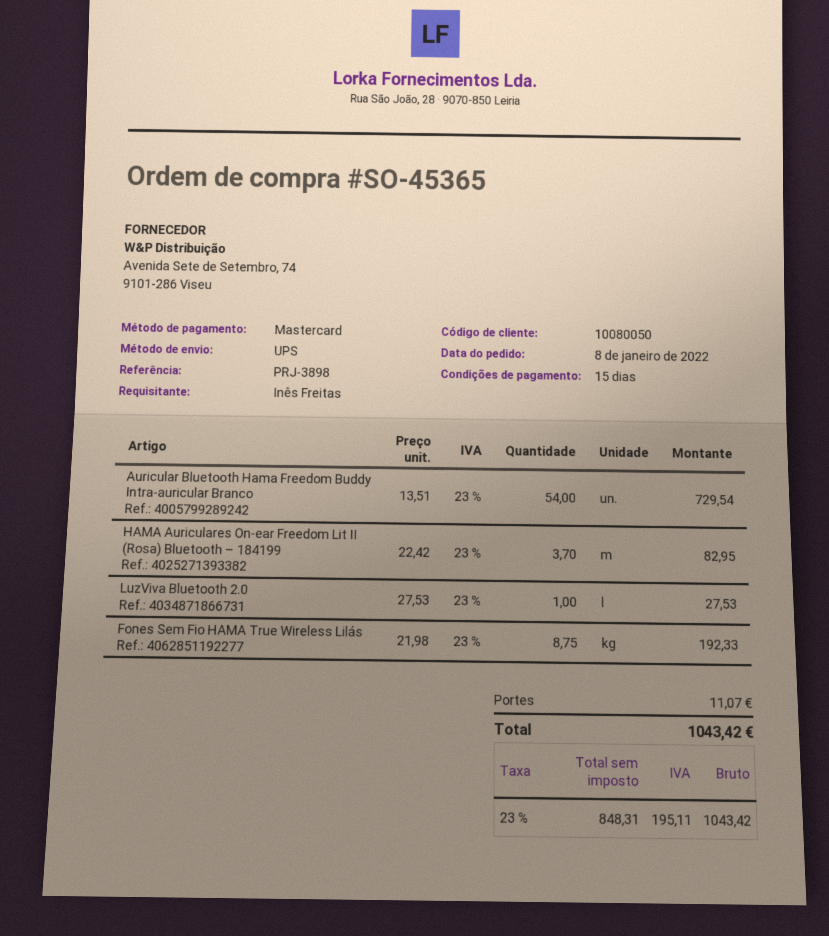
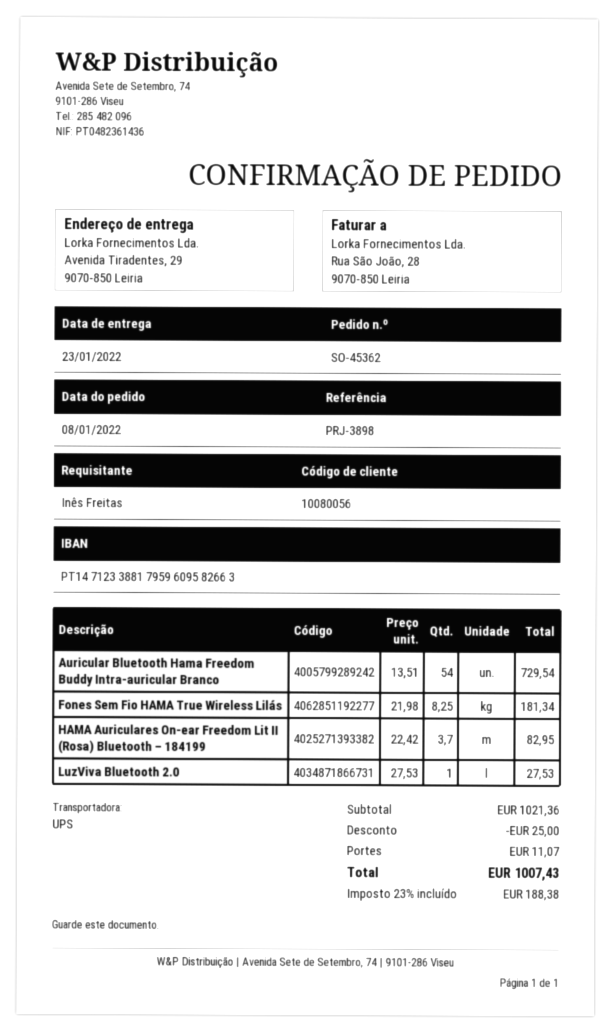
order number: SO-45365 -> SO-45362
customer number: 10080050 -> 10080056
Fones Sem Fio HAMA True Wireless Lilás: 8.75 x 21.98 = 192.33 -> 8.25 x 21.98 = 181.34
discount: none -> 25.00
tax: 23% = 195.11 -> 23% = 188.38
total: 1043.42 -> 1007.43

